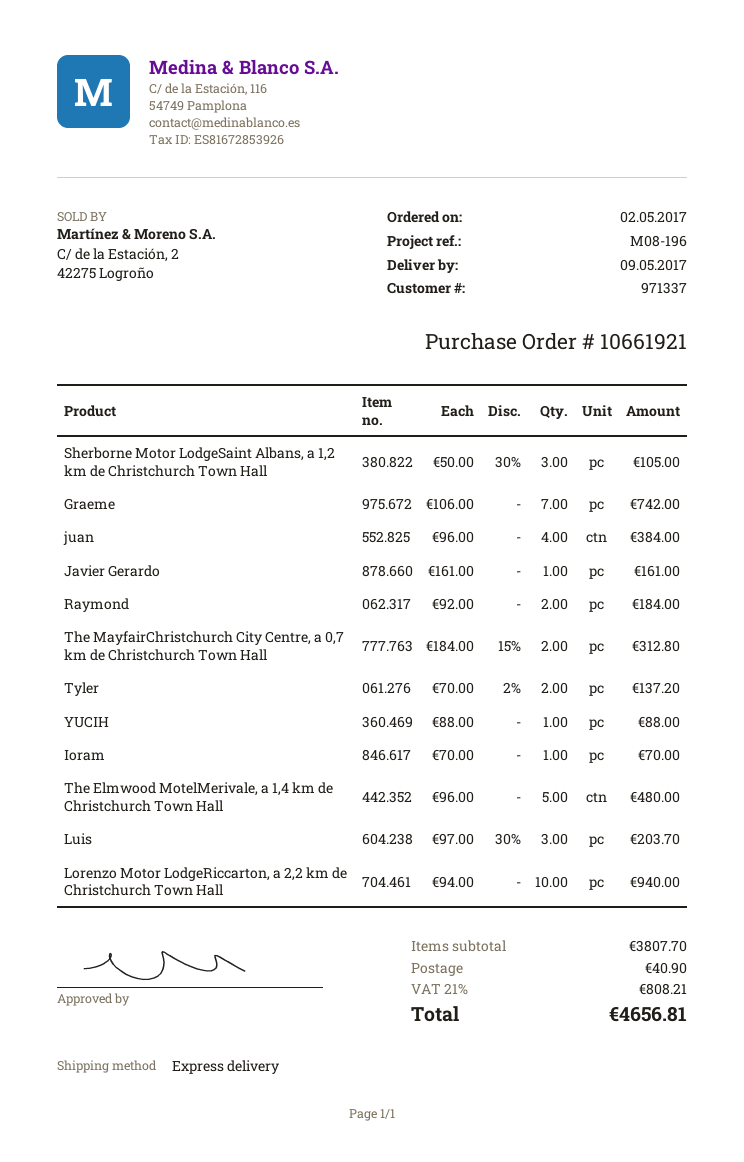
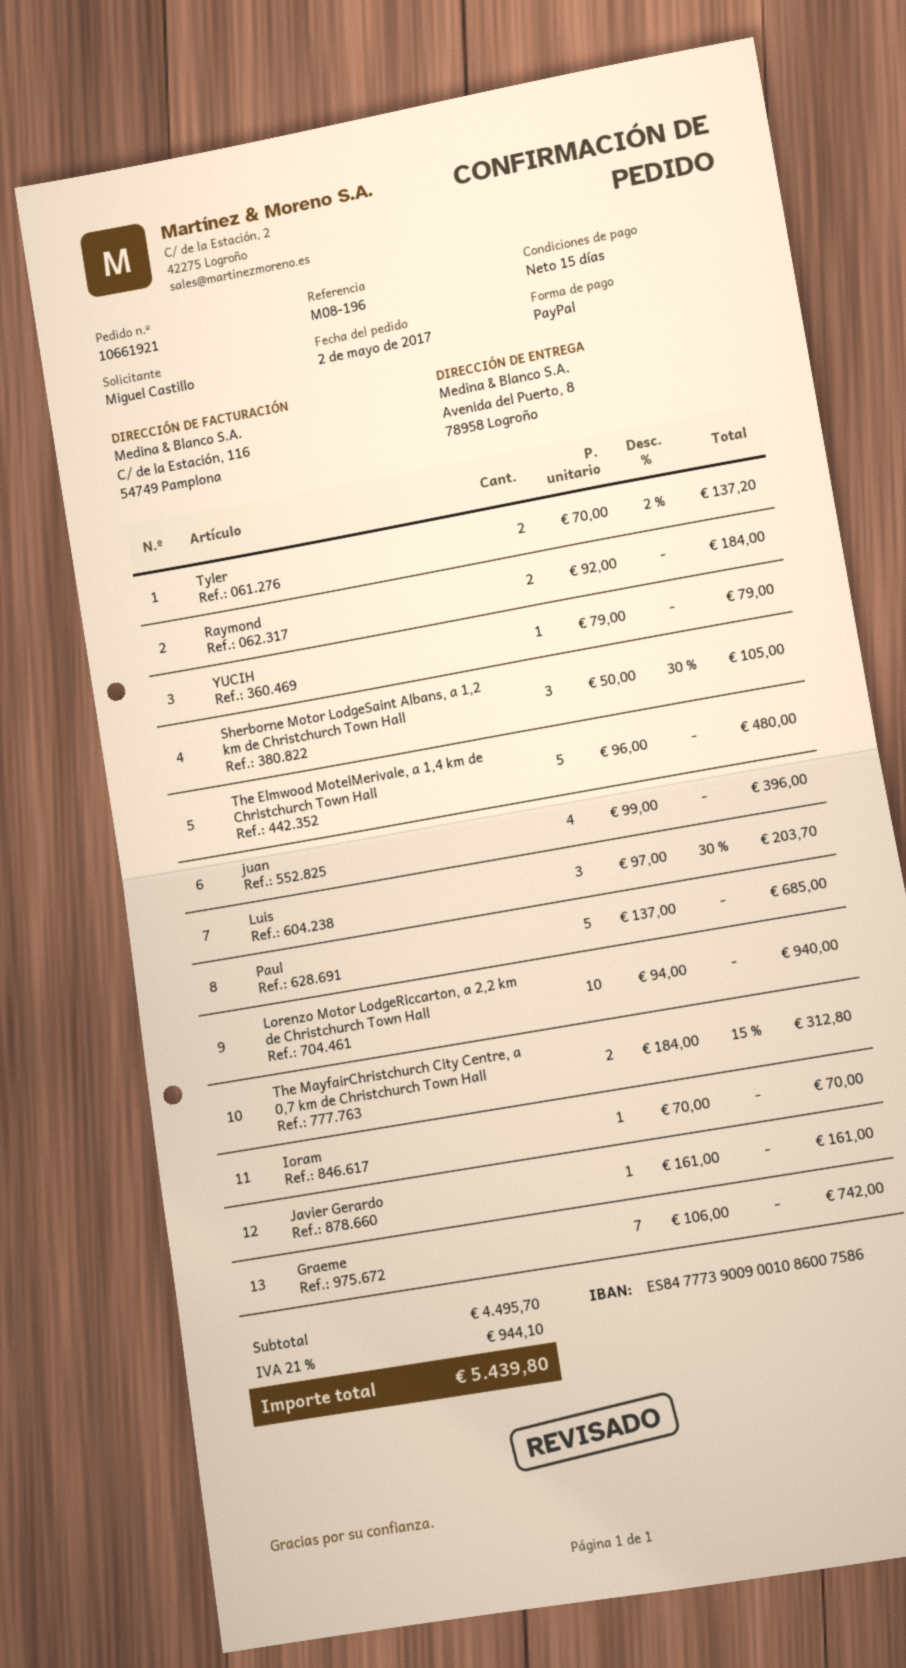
juan: 4 x 96.00 = 384.00 -> 4 x 99.00 = 396.00
YUCIH: 1 x 88.00 = 88.00 -> 1 x 79.00 = 79.00
Paul: none -> 5 x 137.00 = 685.00
subtotal: 3807.70 -> 4495.70
shipping: 40.90 -> none
tax: 21% = 808.21 -> 21% = 944.10
total: 4656.81 -> 5439.80

